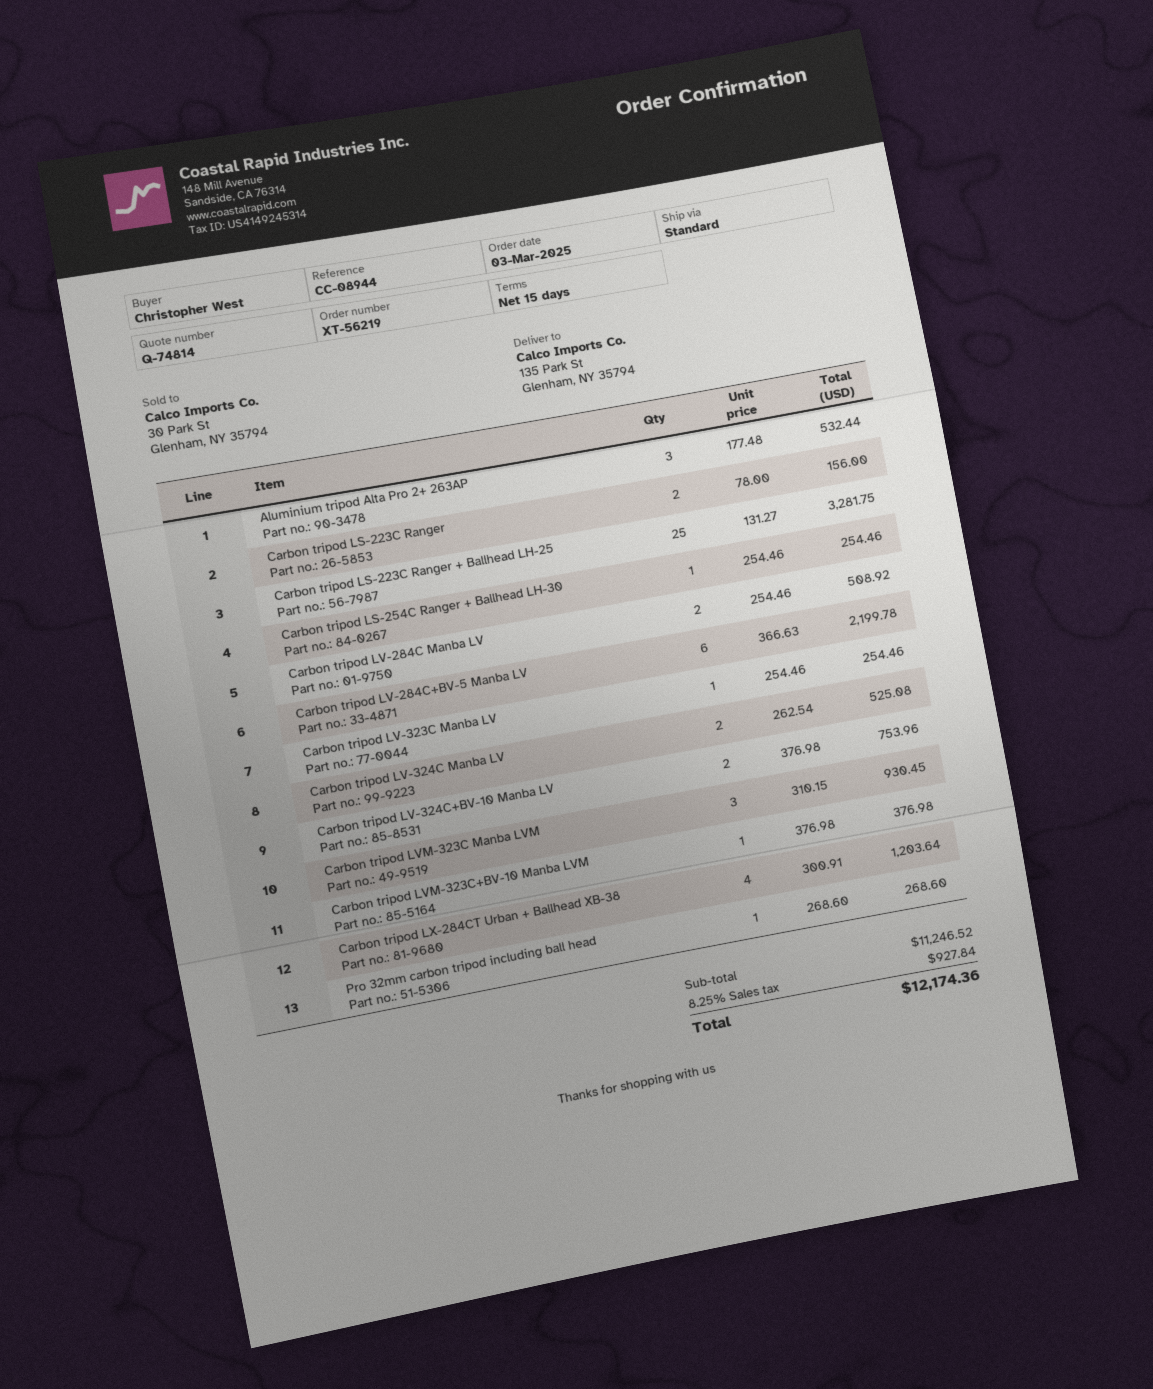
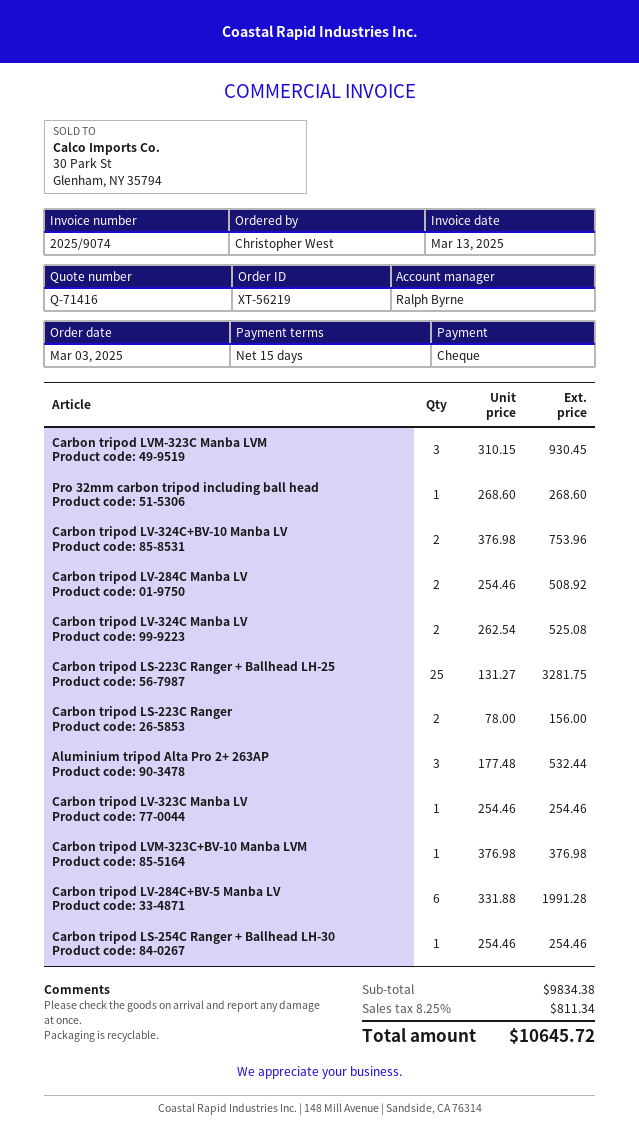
quote number: Q-74814 -> Q-71416
Carbon tripod LV-284C+BV-5 Manba LV: 6 x 366.63 = 2199.78 -> 6 x 331.88 = 1991.28
Carbon tripod LX-284CT Urban + Ballhead XB-38: 4 x 300.91 = 1203.64 -> none
subtotal: 11246.52 -> 9834.38
tax: 8.25% = 927.84 -> 8.25% = 811.34
total: 12174.36 -> 10645.72

